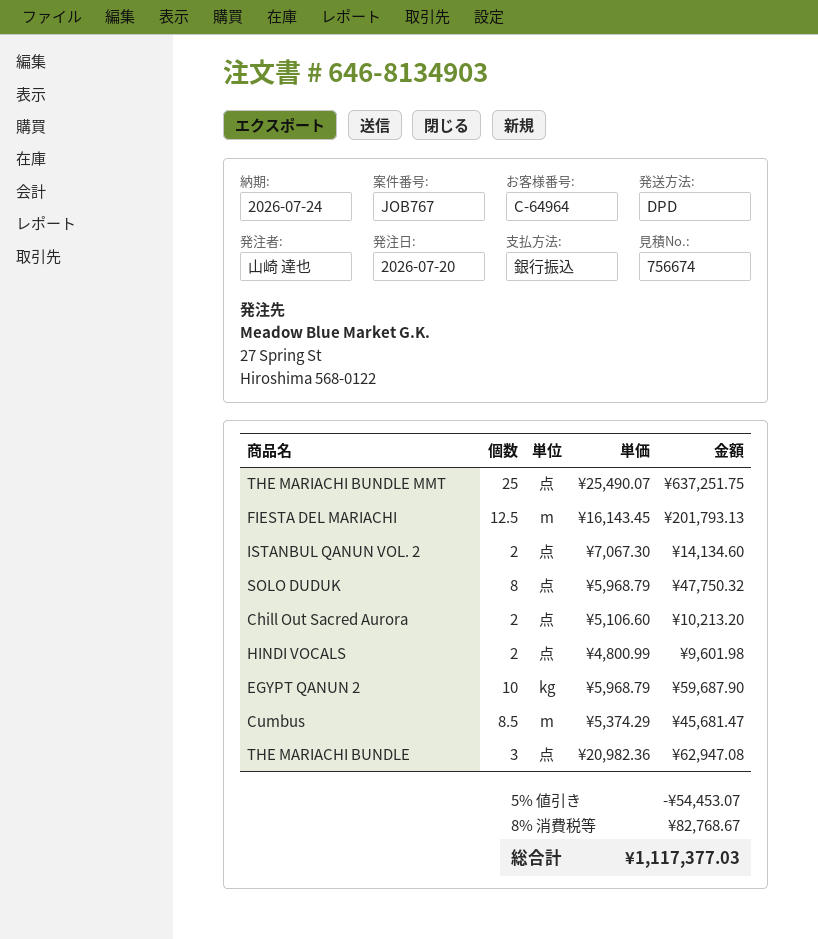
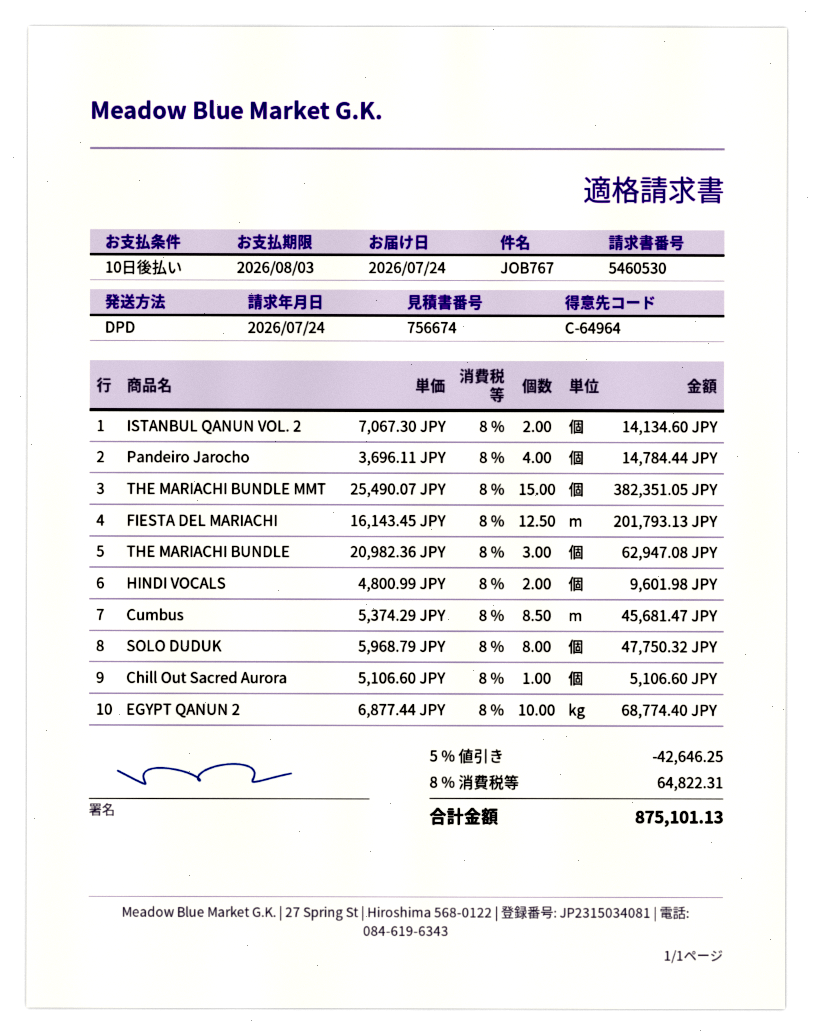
THE MARIACHI BUNDLE MMT: 25 x 25490.07 = 637251.75 -> 15 x 25490.07 = 382351.05
Chill Out Sacred Aurora: 2 x 5106.60 = 10213.20 -> 1 x 5106.60 = 5106.60
EGYPT QANUN 2: 10 x 5968.79 = 59687.90 -> 10 x 6877.44 = 68774.40
Pandeiro Jarocho: none -> 4 x 3696.11 = 14784.44
discount: 5% = 54453.07 -> 5% = 42646.25
tax: 8% = 82768.67 -> 8% = 64822.31
total: 1117377.03 -> 875101.13

